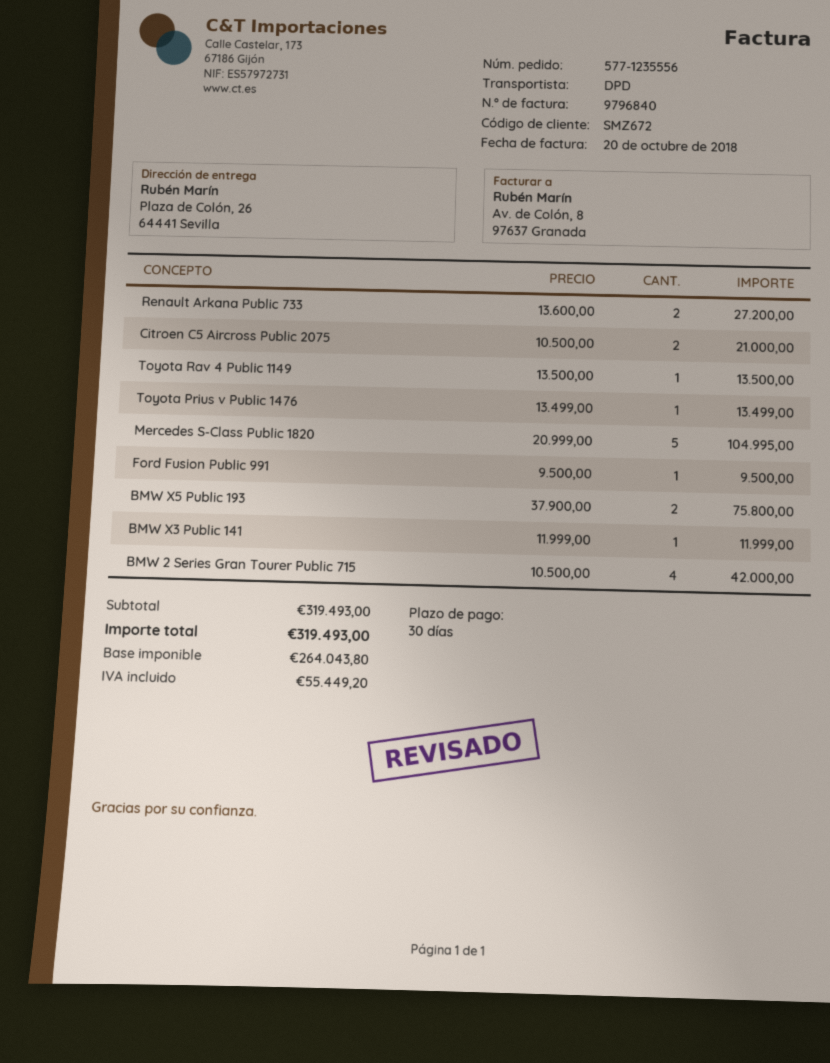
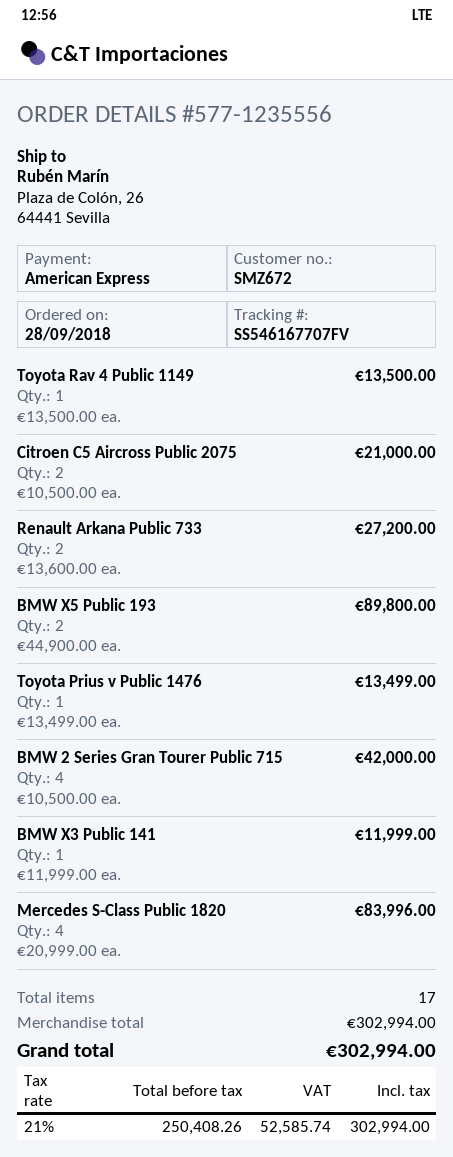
Mercedes S-Class Public 1820: 5 x 20999.00 = 104995.00 -> 4 x 20999.00 = 83996.00
Ford Fusion Public 991: 1 x 9500.00 = 9500.00 -> none
BMW X5 Public 193: 2 x 37900.00 = 75800.00 -> 2 x 44900.00 = 89800.00
subtotal: 319493.00 -> 302994.00
net: 264043.80 -> 250408.26
tax: 55449.20 -> 52585.74
total: 319493.00 -> 302994.00

